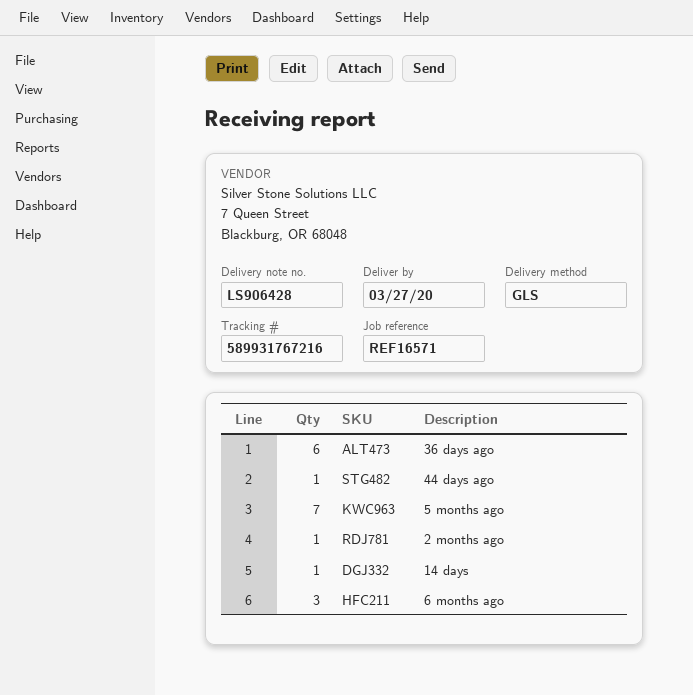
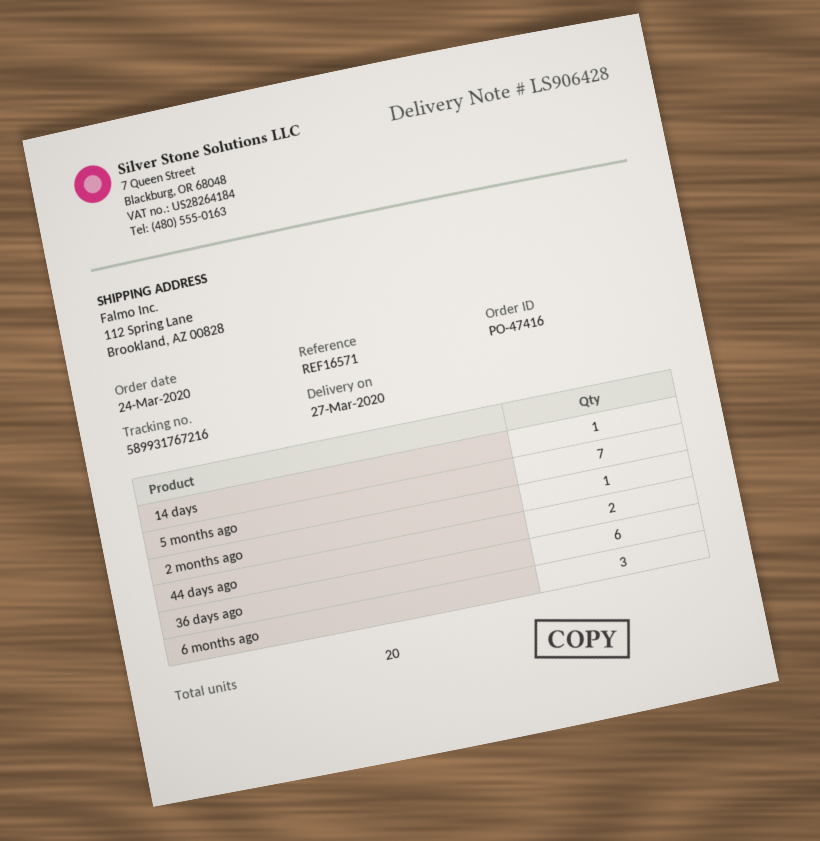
44 days ago: 1 -> 2

